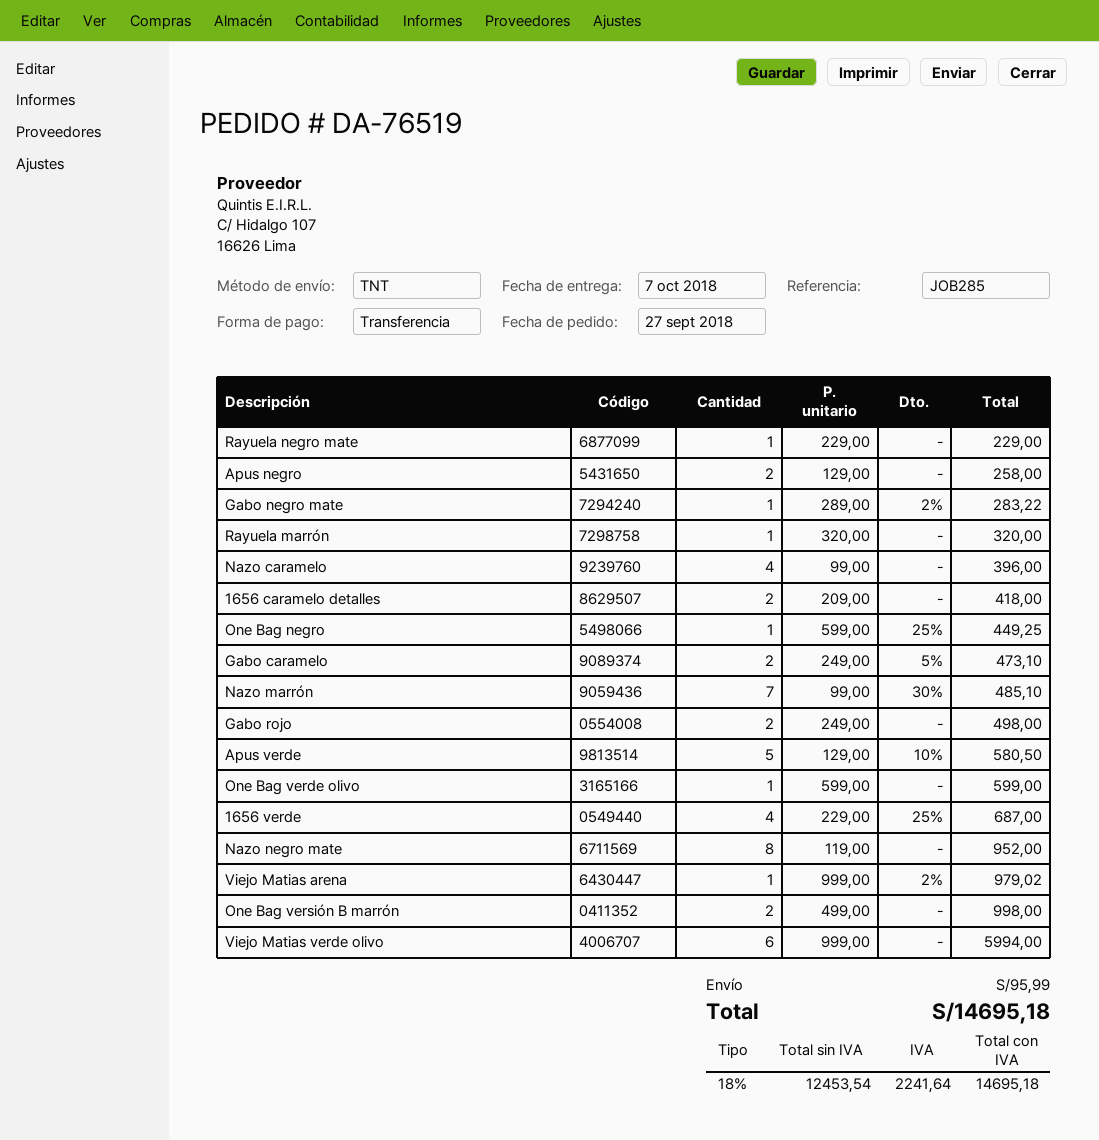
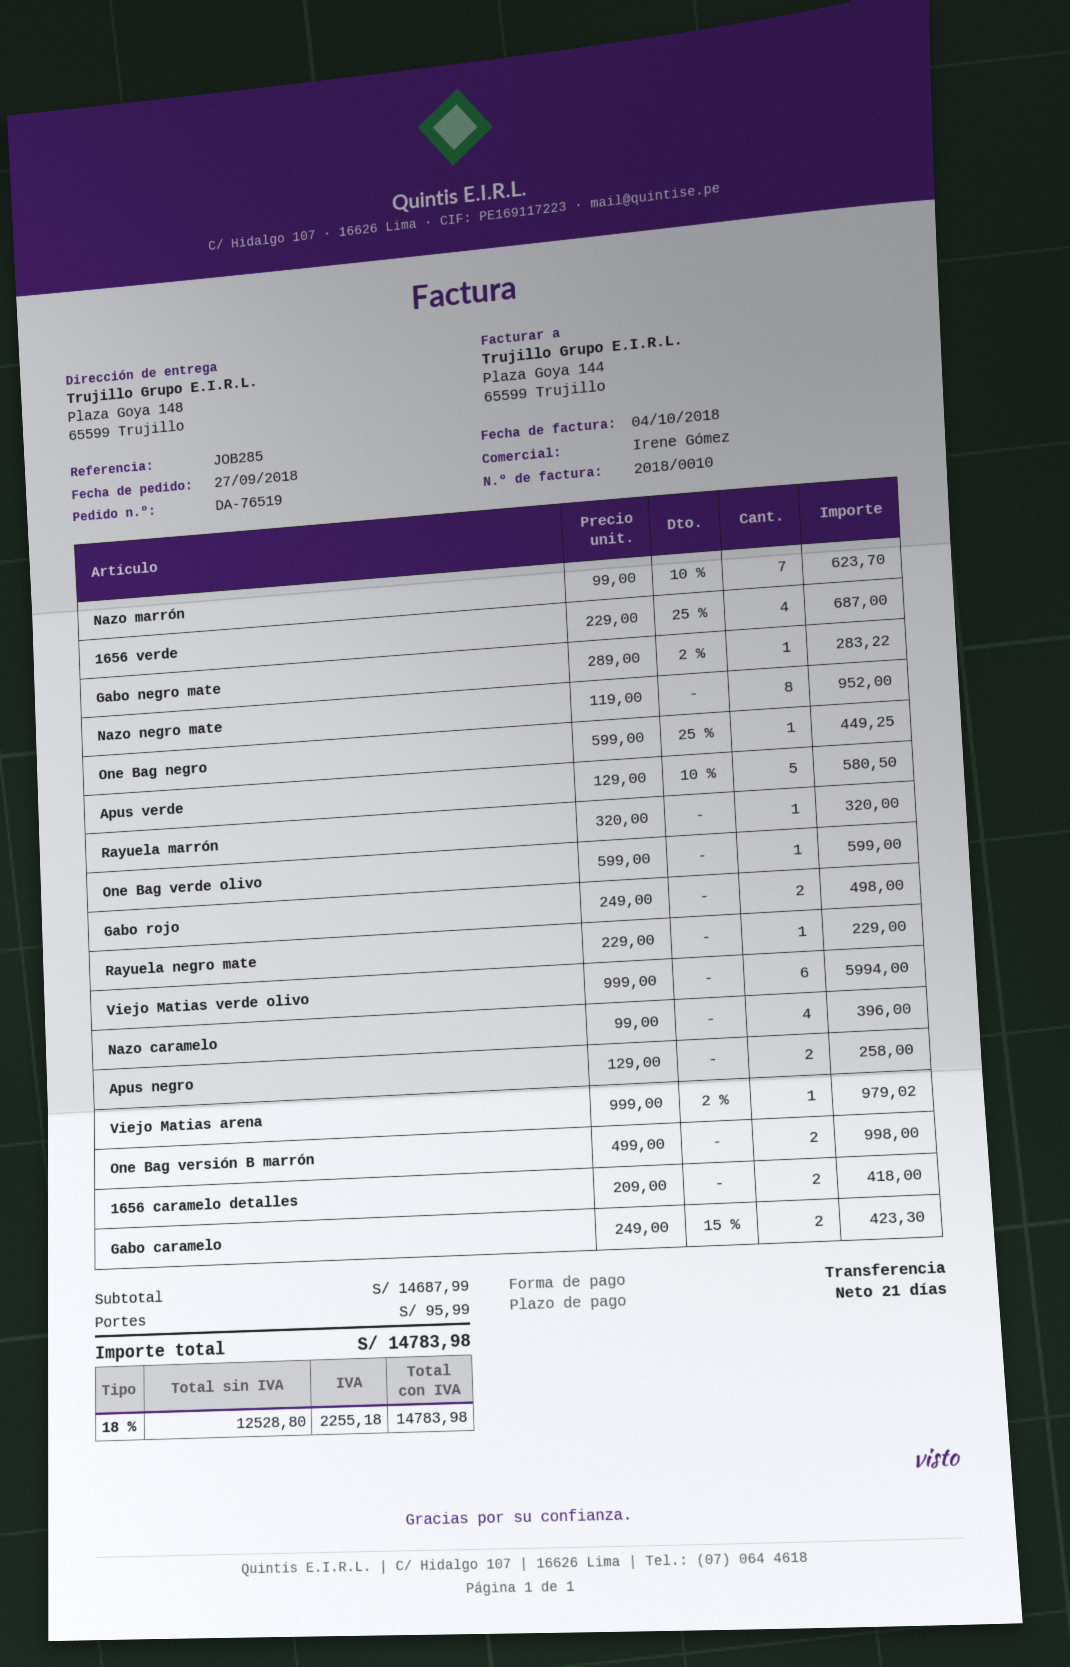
Gabo caramelo: 2 x 249.00 - 5% = 473.10 -> 2 x 249.00 - 15% = 423.30
Nazo marrón: 7 x 99.00 - 30% = 485.10 -> 7 x 99.00 - 10% = 623.70
net: 12453.54 -> 12528.80
tax: 18% = 2241.64 -> 18% = 2255.18
total: 14695.18 -> 14783.98

